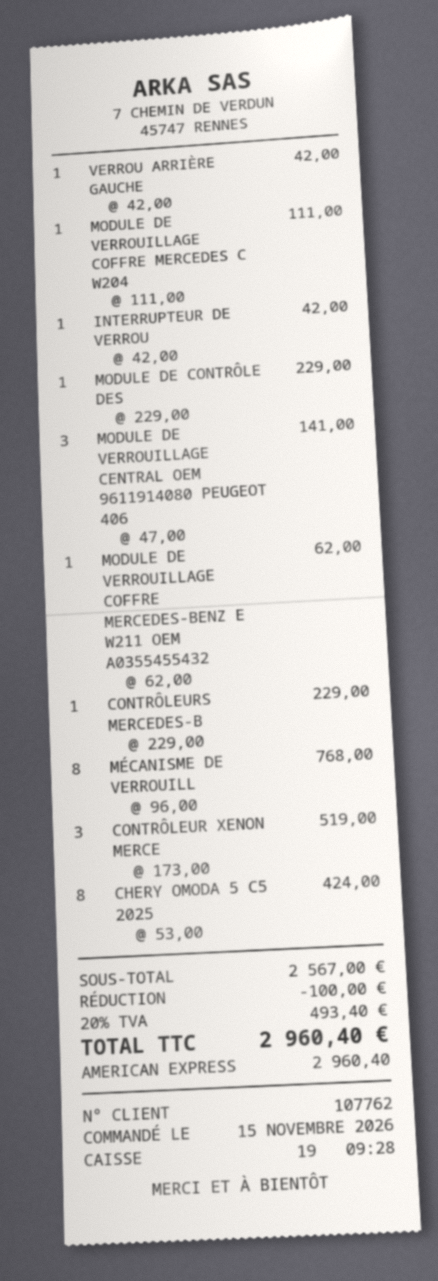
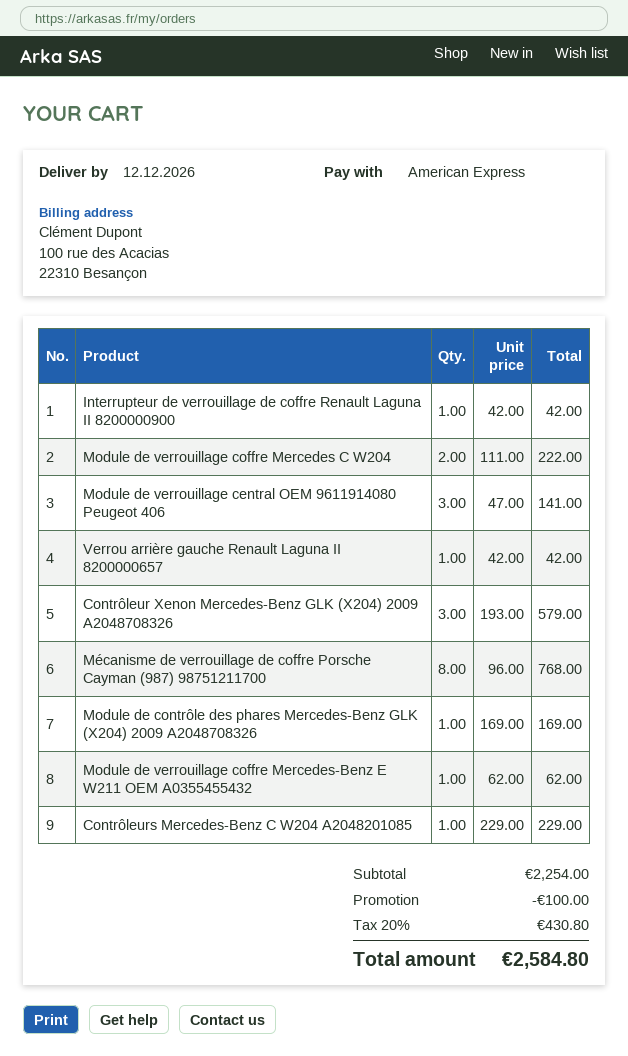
MODULE DE VERROUILLAGE COFFRE MERCEDES C W204: 1 x 111.00 = 111.00 -> 2 x 111.00 = 222.00
MODULE DE CONTRÔLE DES: 1 x 229.00 = 229.00 -> 1 x 169.00 = 169.00
CONTRÔLEUR XENON MERCE: 3 x 173.00 = 519.00 -> 3 x 193.00 = 579.00
CHERY OMODA 5 C5 2025: 8 x 53.00 = 424.00 -> none
subtotal: 2567.00 -> 2254.00
tax: 20% = 493.40 -> 20% = 430.80
total: 2960.40 -> 2584.80

